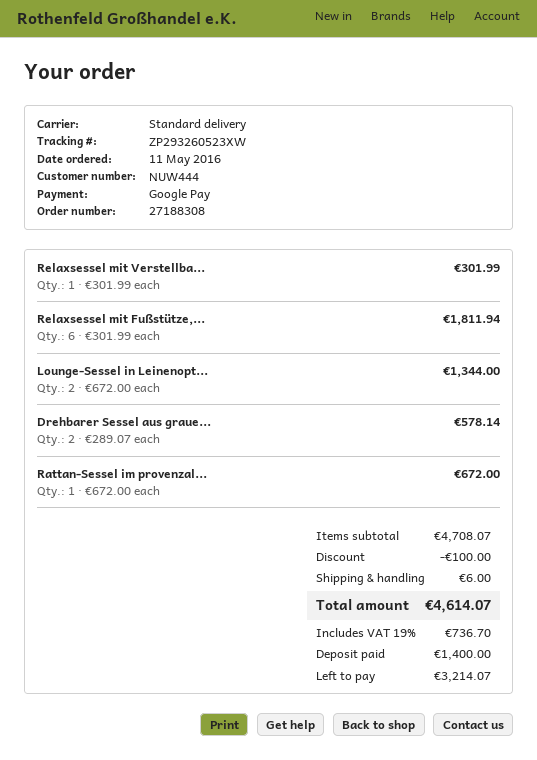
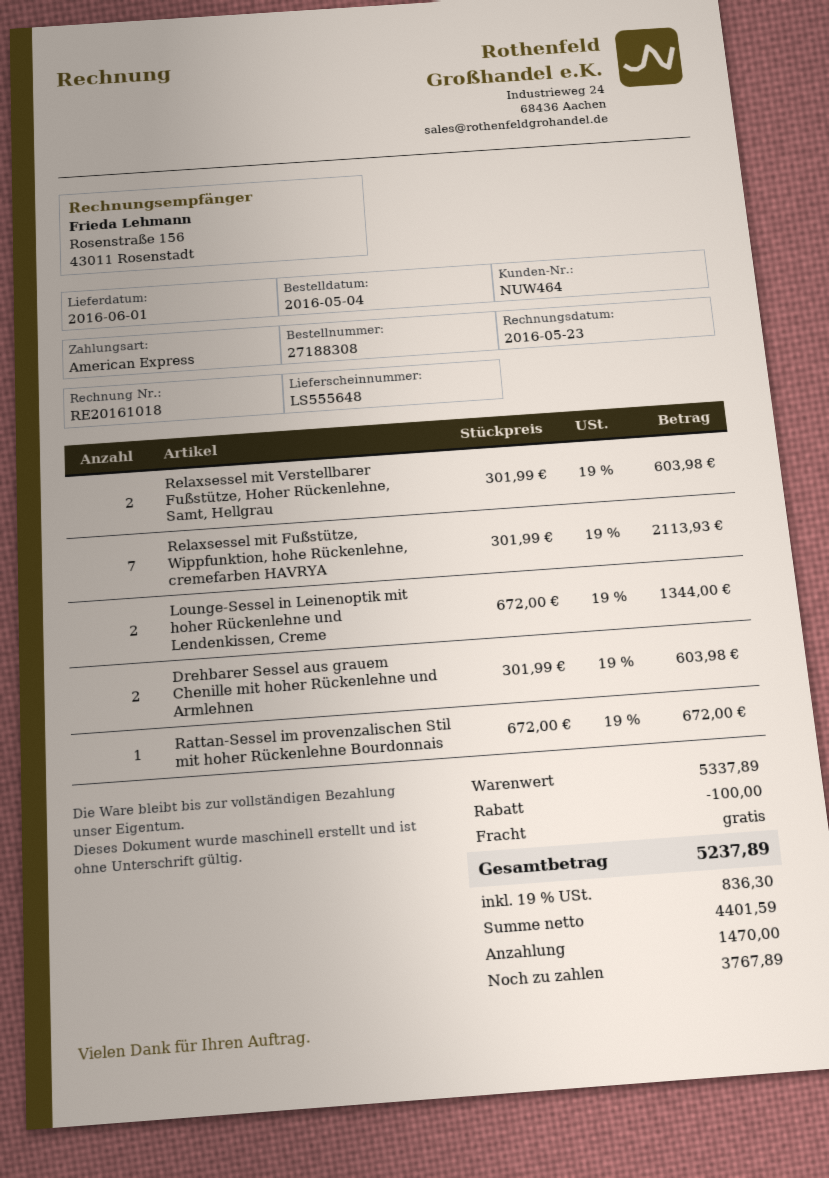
order date: 2016-05-11 -> 2016-05-04
customer number: NUW444 -> NUW464
payment method: Google Pay -> American Express
Relaxsessel mit Verstellba...: 1 x 301.99 = 301.99 -> 2 x 301.99 = 603.98
Relaxsessel mit Fußstütze,...: 6 x 301.99 = 1811.94 -> 7 x 301.99 = 2113.93
Drehbarer Sessel aus graue...: 2 x 289.07 = 578.14 -> 2 x 301.99 = 603.98
subtotal: 4708.07 -> 5337.89
shipping: 6.00 -> 0.00
tax: 19% = 736.70 -> 19% = 836.30
total: 4614.07 -> 5237.89
deposit: 1400.00 -> 1470.00
balance: 3214.07 -> 3767.89

